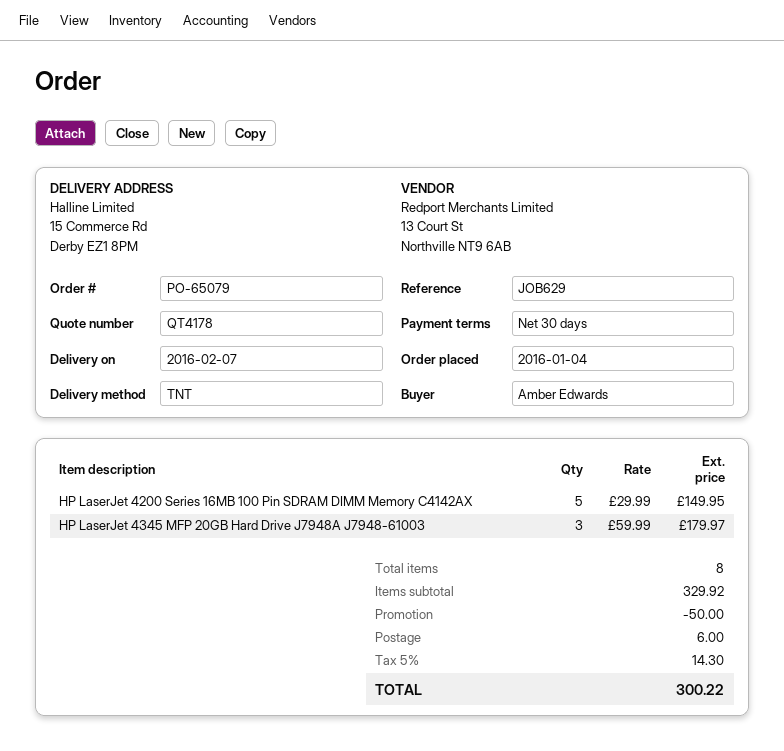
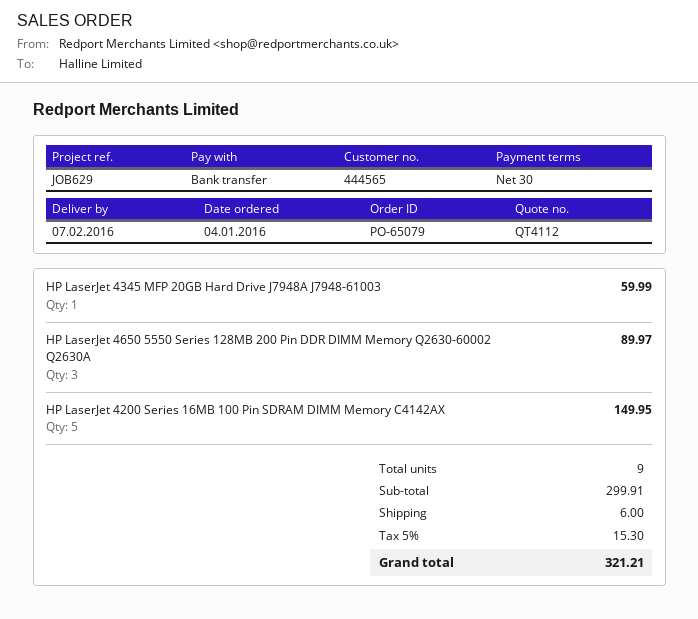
quote number: QT4178 -> QT4112
HP LaserJet 4345 MFP 20GB Hard Drive J7948A J7948-61003: 3 for 179.97 -> 1 for 59.99
HP LaserJet 4650 5550 Series 128MB 200 Pin DDR DIMM Memory Q2630-60002 Q2630A: none -> 3 for 89.97
total quantity: 8 -> 9
subtotal: 329.92 -> 299.91
discount: 50.00 -> none
tax: 5% = 14.30 -> 5% = 15.30
total: 300.22 -> 321.21

